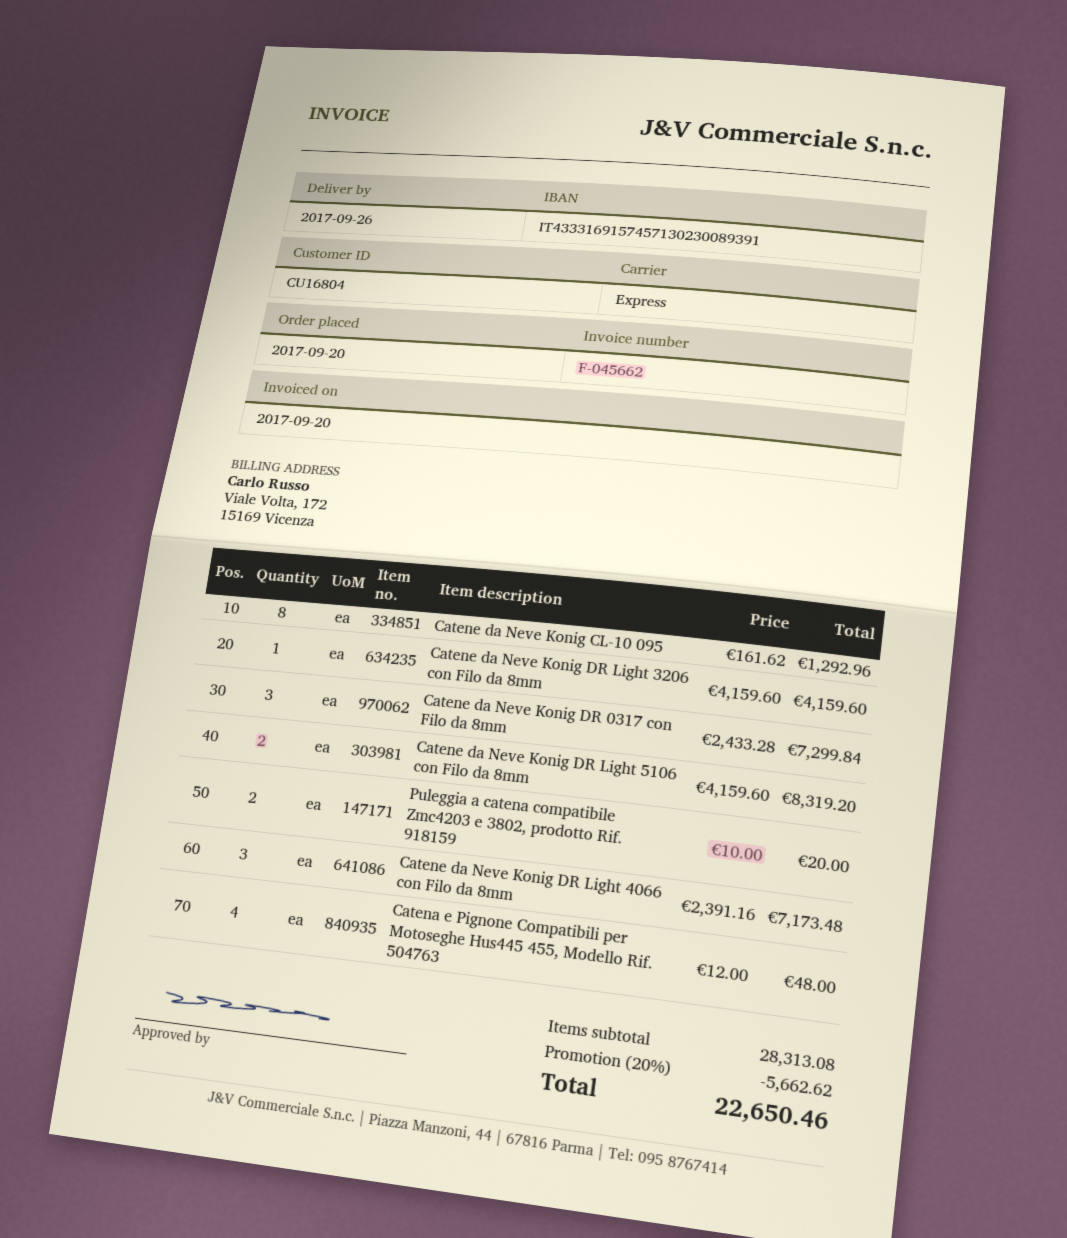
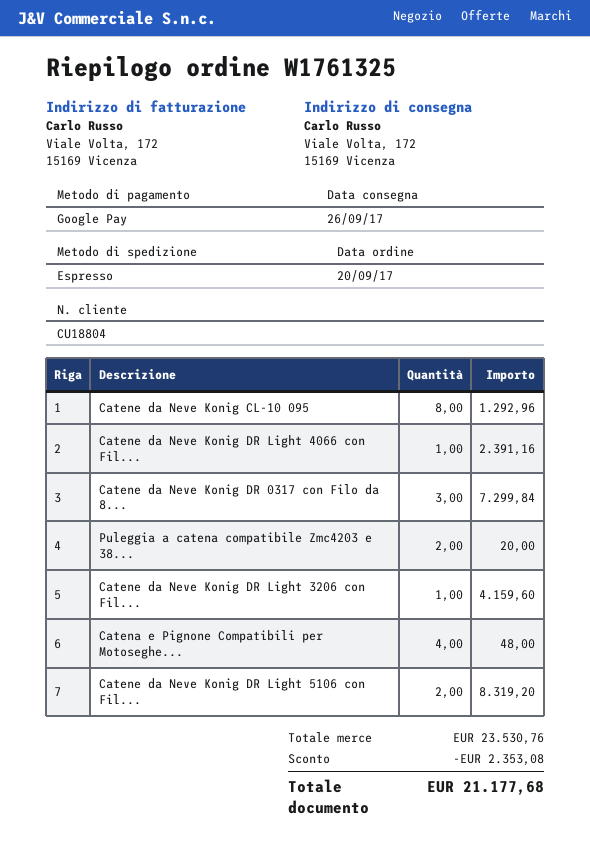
customer number: CU16804 -> CU18804
Catene da Neve Konig DR Light 4066 con Filo da 8mm: 3 for 7173.48 -> 1 for 2391.16
subtotal: 28313.08 -> 23530.76
discount: 5662.62 -> 2353.08
total: 22650.46 -> 21177.68

